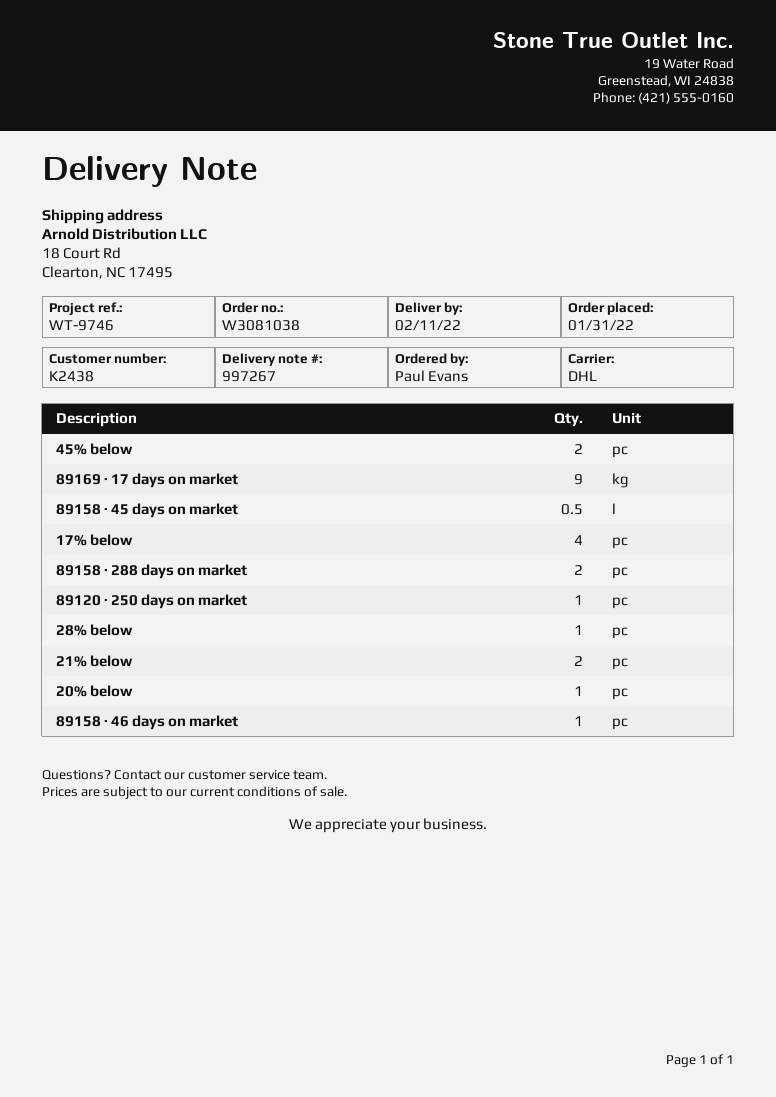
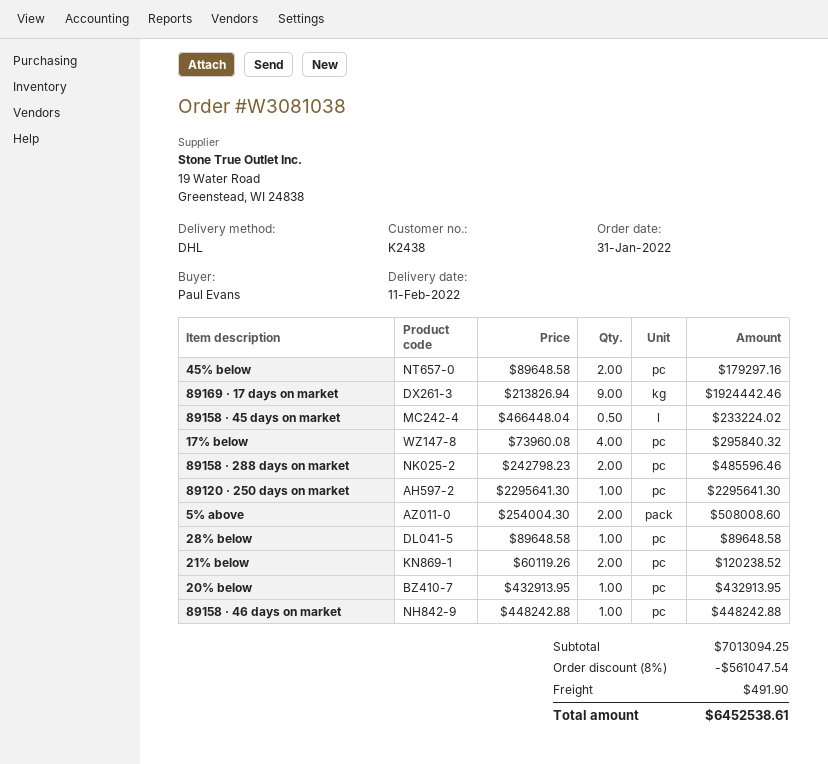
5% above: none -> 2

